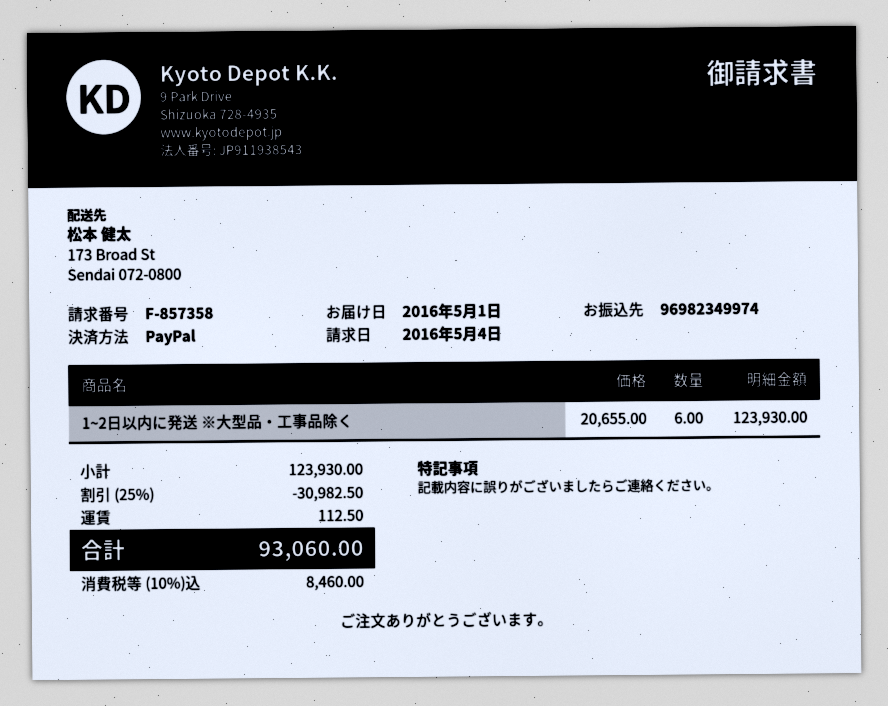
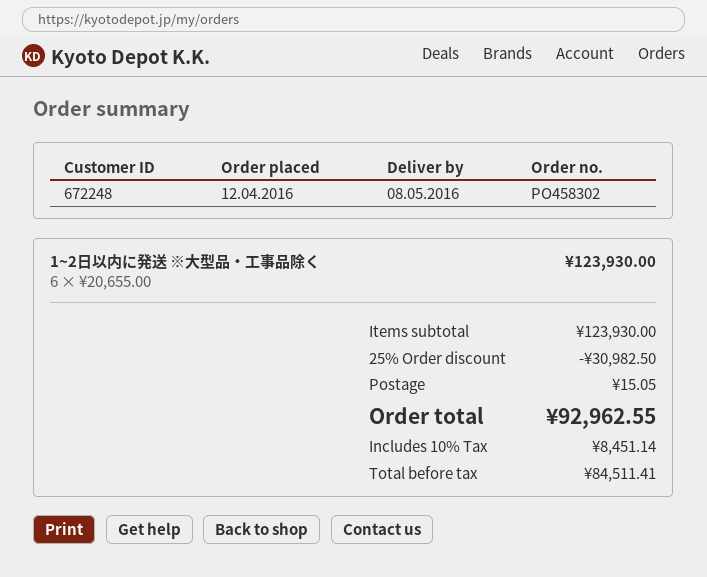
delivery date: 2016-05-01 -> 2016-05-08
shipping: 112.50 -> 15.05
tax: 10% = 8460.00 -> 10% = 8451.14
total: 93060.00 -> 92962.55

